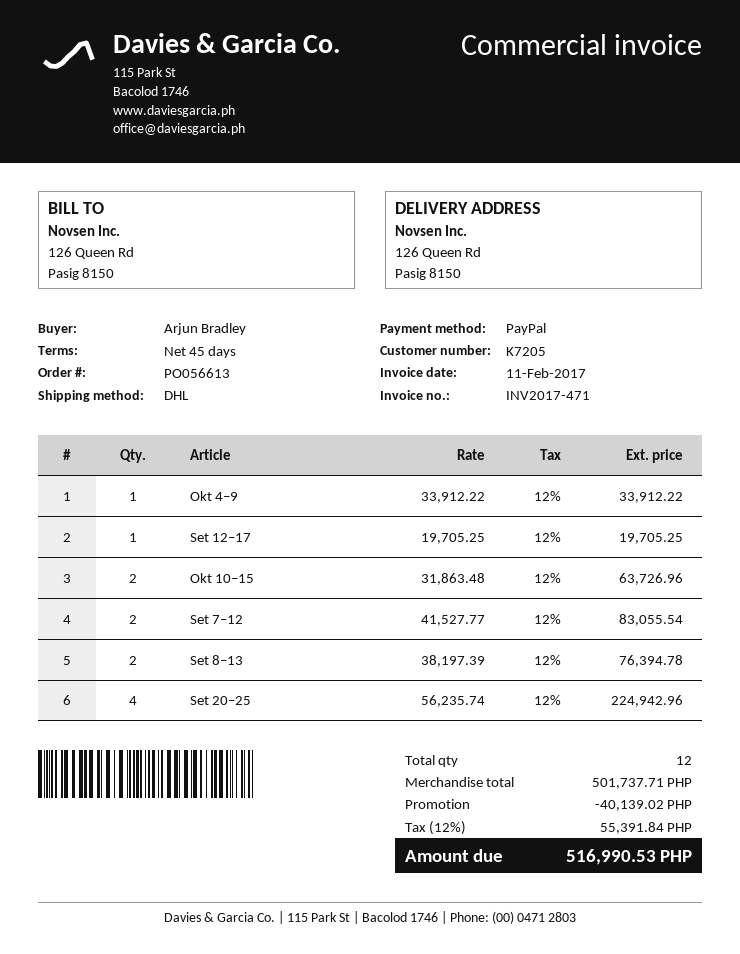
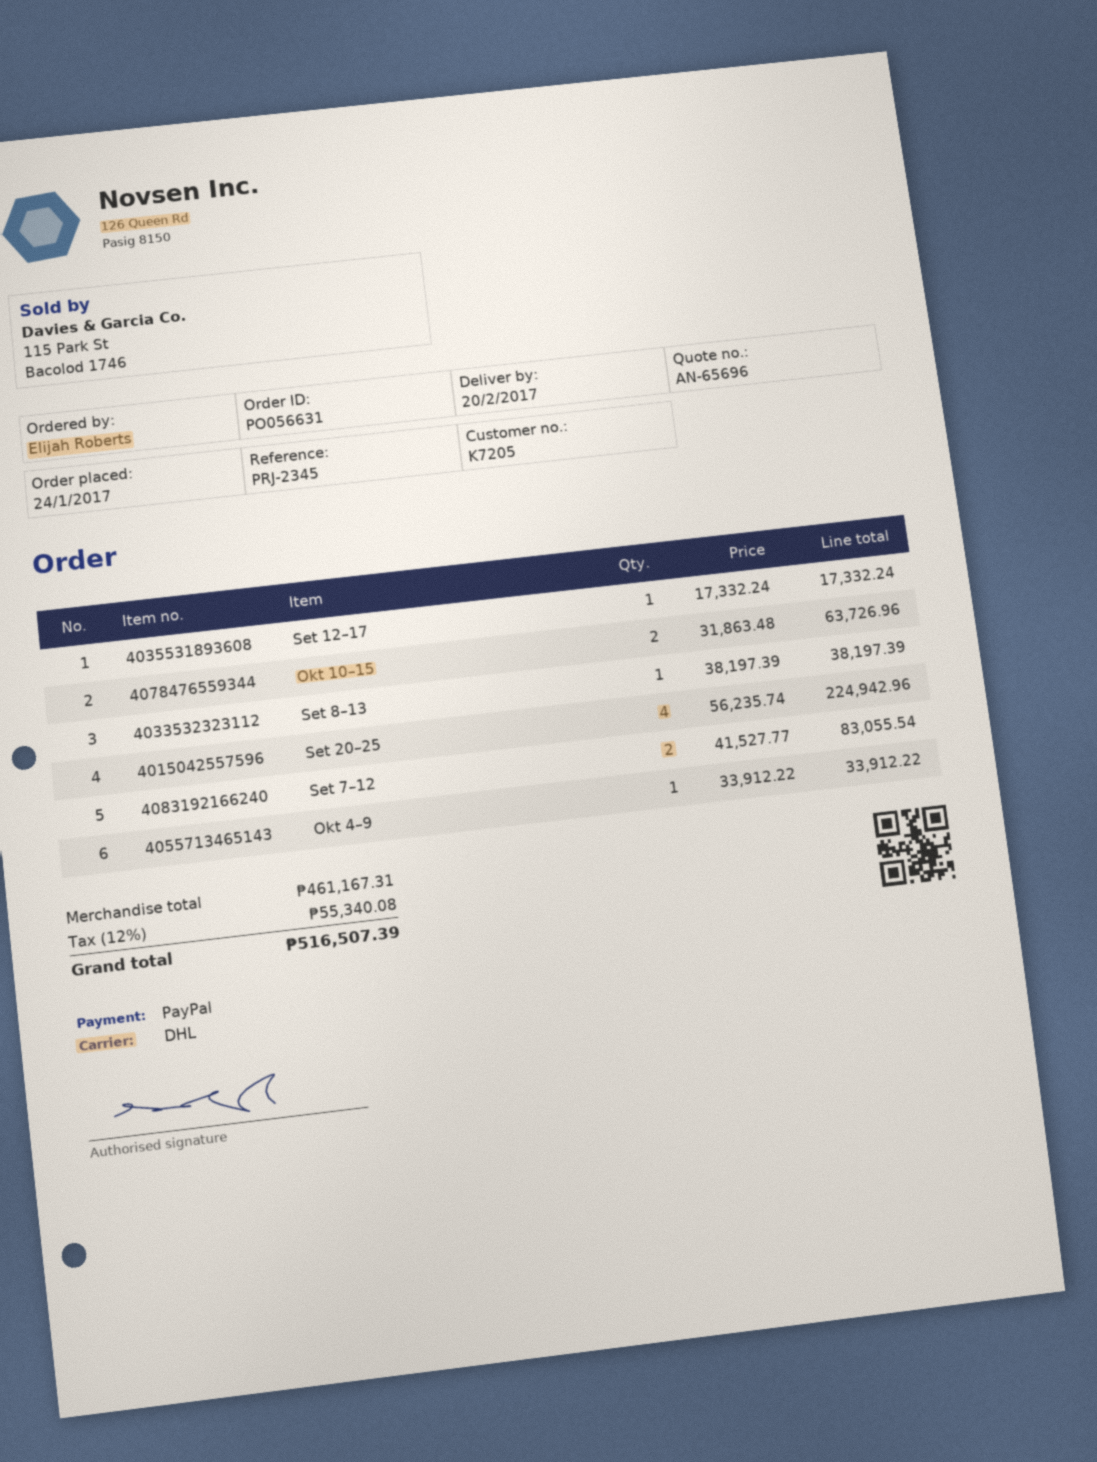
order number: PO056613 -> PO056631
ordered by: Arjun Bradley -> Elijah Roberts
Set 12–17: 1 x 19705.25 = 19705.25 -> 1 x 17332.24 = 17332.24
Set 8–13: 2 x 38197.39 = 76394.78 -> 1 x 38197.39 = 38197.39
subtotal: 501737.71 -> 461167.31
discount: 40139.02 -> none
tax: 12% = 55391.84 -> 12% = 55340.08
total: 516990.53 -> 516507.39

